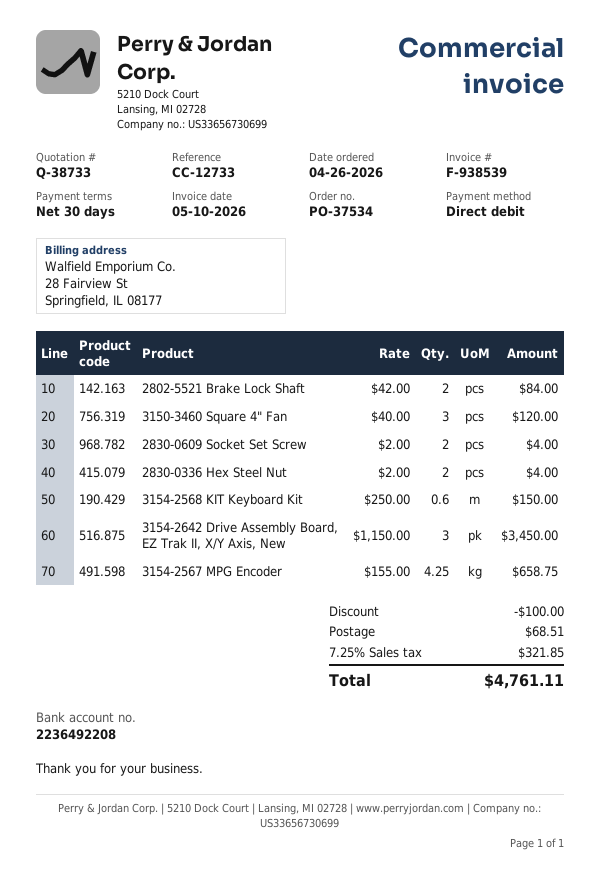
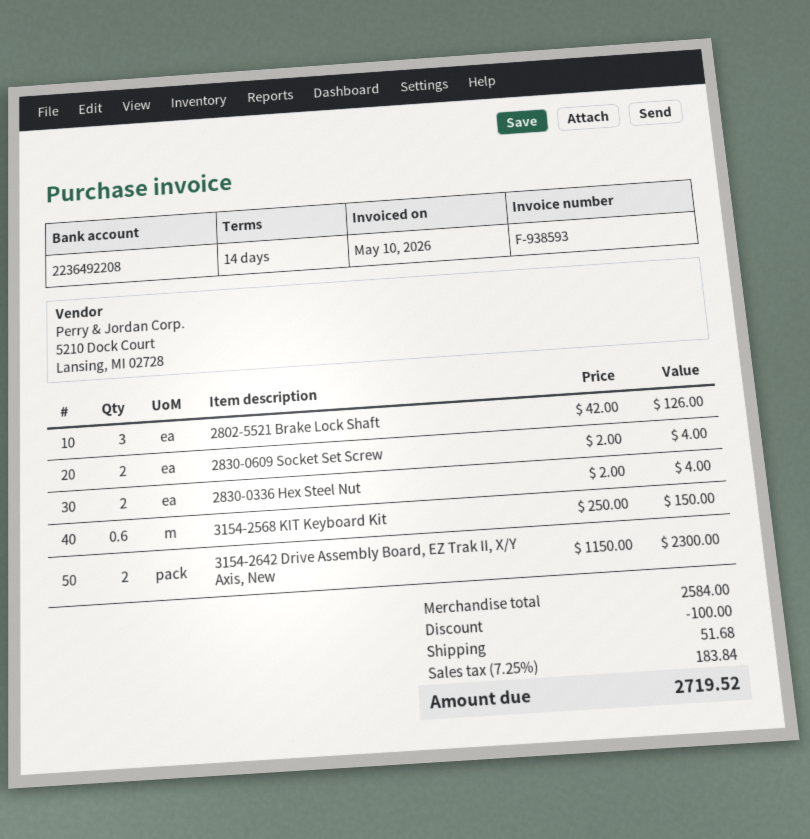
invoice number: F-938539 -> F-938593
payment terms: 30 days -> 14 days
2802-5521 Brake Lock Shaft: 2 x 42.00 = 84.00 -> 3 x 42.00 = 126.00
3150-3460 Square 4" Fan: 3 x 40.00 = 120.00 -> none
3154-2642 Drive Assembly Board, EZ Trak II, X/Y Axis, New: 3 x 1150.00 = 3450.00 -> 2 x 1150.00 = 2300.00
3154-2567 MPG Encoder: 4.25 x 155.00 = 658.75 -> none
shipping: 68.51 -> 51.68
tax: 7.25% = 321.85 -> 7.25% = 183.84
total: 4761.11 -> 2719.52

